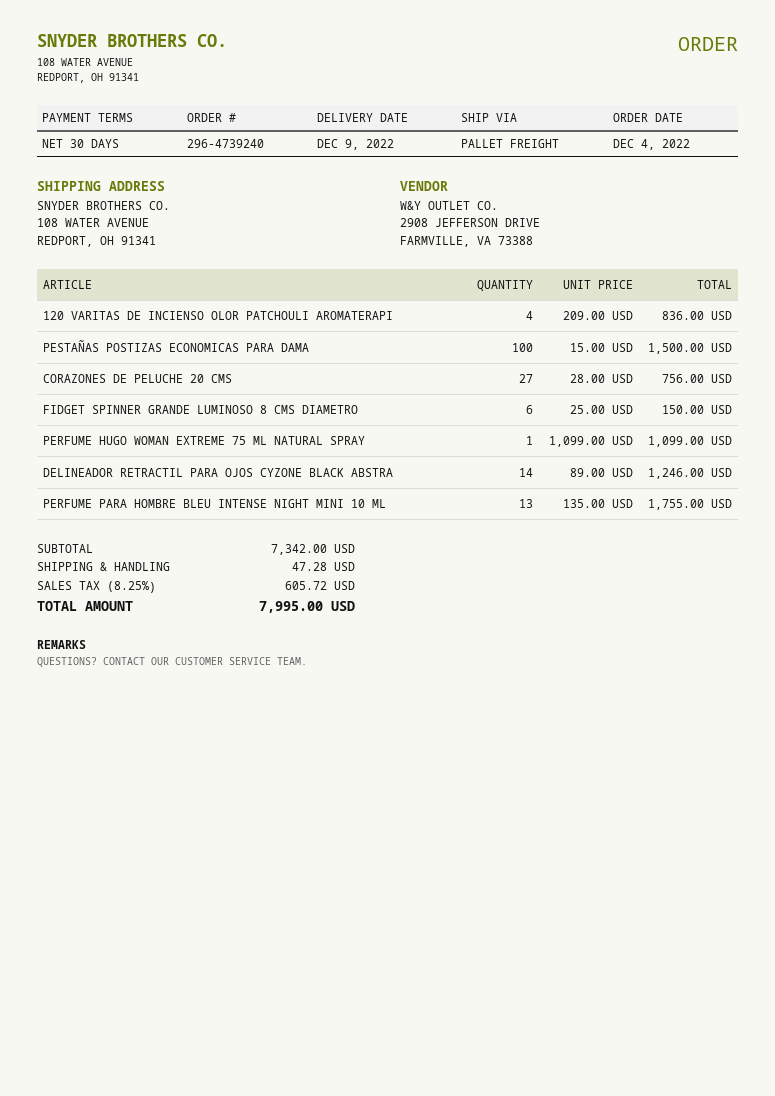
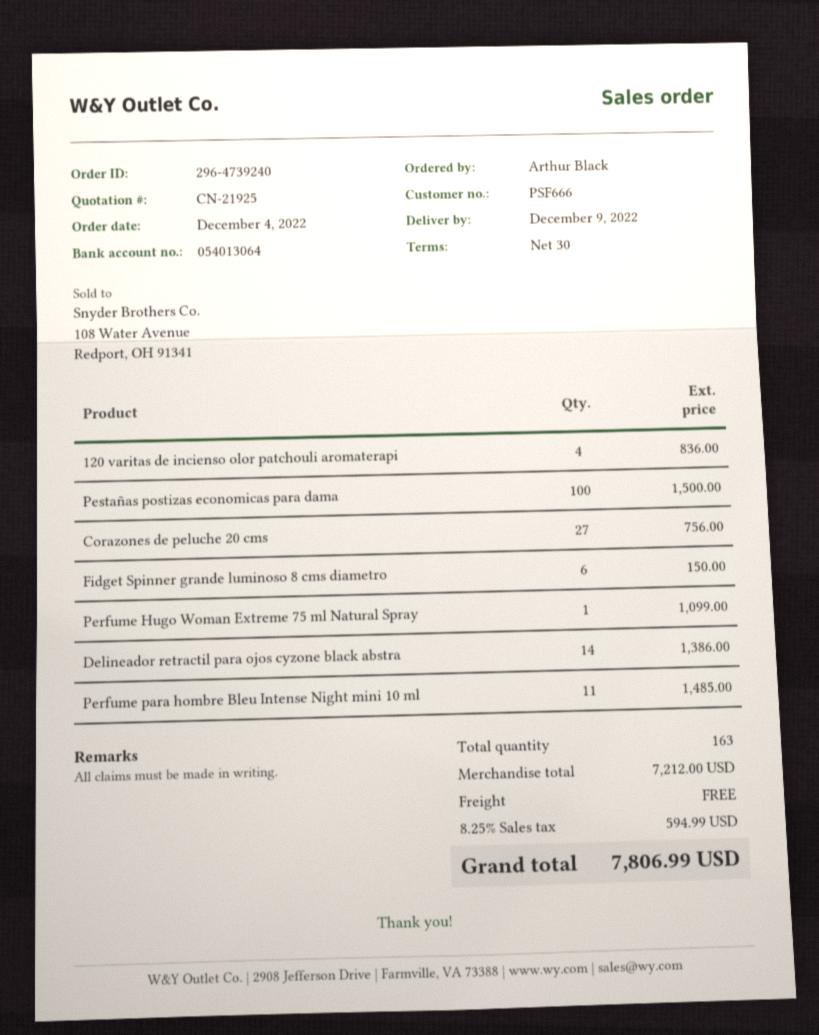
DELINEADOR RETRACTIL PARA OJOS CYZONE BLACK ABSTRA: 14 for 1246.00 -> 14 for 1386.00
PERFUME PARA HOMBRE BLEU INTENSE NIGHT MINI 10 ML: 13 for 1755.00 -> 11 for 1485.00
subtotal: 7342.00 -> 7212.00
shipping: 47.28 -> 0.00
tax: 8.25% = 605.72 -> 8.25% = 594.99
total: 7995.00 -> 7806.99

